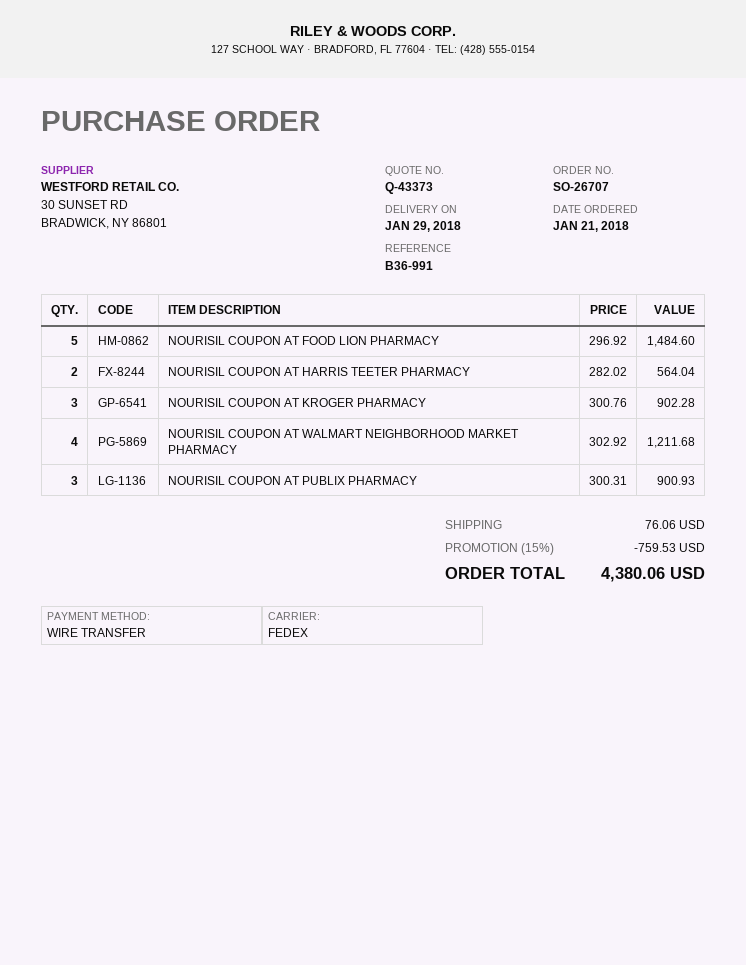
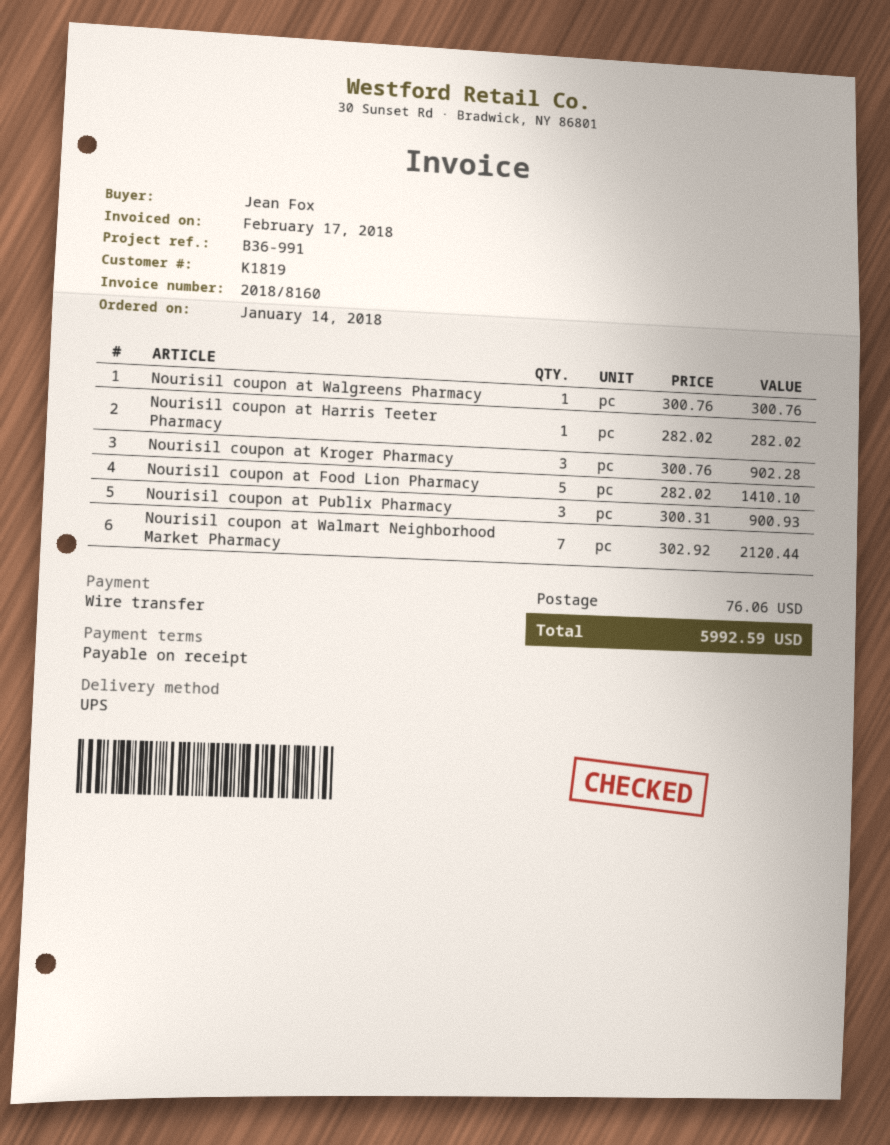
order date: 2018-01-21 -> 2018-01-14
shipping method: FedEx -> UPS
NOURISIL COUPON AT FOOD LION PHARMACY: 5 x 296.92 = 1484.60 -> 5 x 282.02 = 1410.10
NOURISIL COUPON AT HARRIS TEETER PHARMACY: 2 x 282.02 = 564.04 -> 1 x 282.02 = 282.02
NOURISIL COUPON AT WALMART NEIGHBORHOOD MARKET PHARMACY: 4 x 302.92 = 1211.68 -> 7 x 302.92 = 2120.44
Nourisil coupon at Walgreens Pharmacy: none -> 1 x 300.76 = 300.76
discount: 15% = 759.53 -> none
total: 4380.06 -> 5992.59

